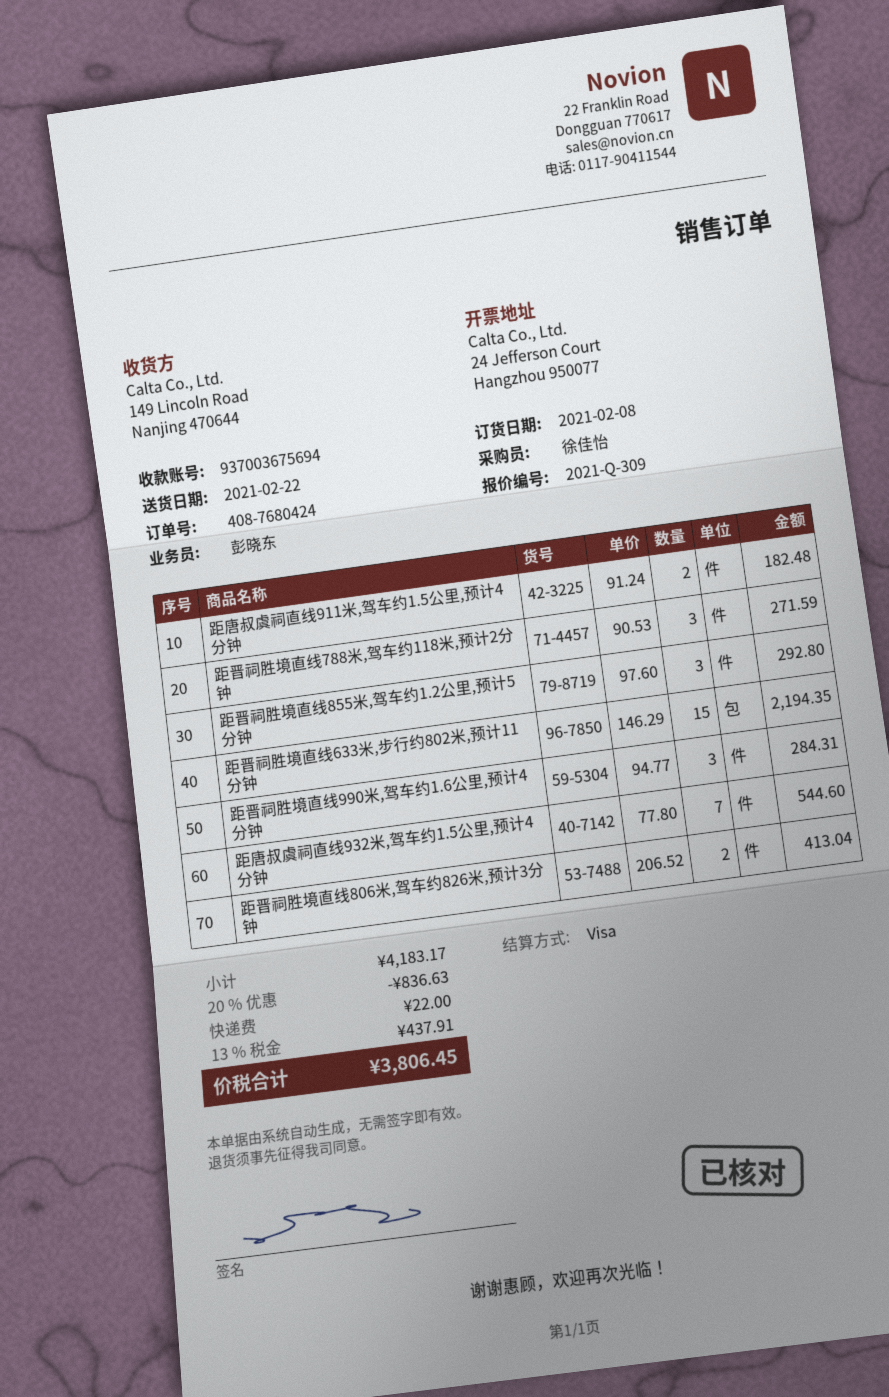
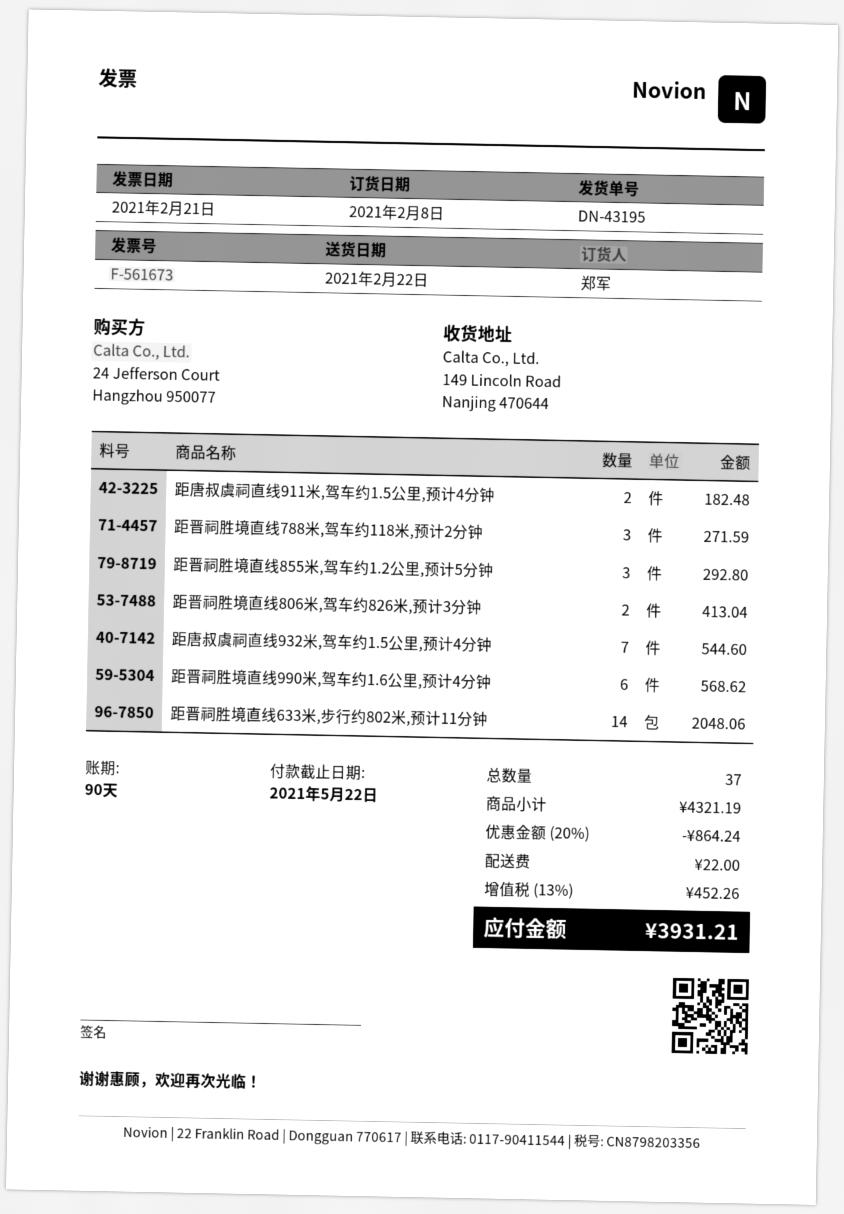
ordered by: 徐佳怡 -> 郑军
距晋祠胜境直线633米,步行约802米,预计11分钟: 15 for 2194.35 -> 14 for 2048.06
距晋祠胜境直线990米,驾车约1.6公里,预计4分钟: 3 for 284.31 -> 6 for 568.62
subtotal: 4183.17 -> 4321.19
discount: 20% = 836.63 -> 20% = 864.24
tax: 13% = 437.91 -> 13% = 452.26
total: 3806.45 -> 3931.21

